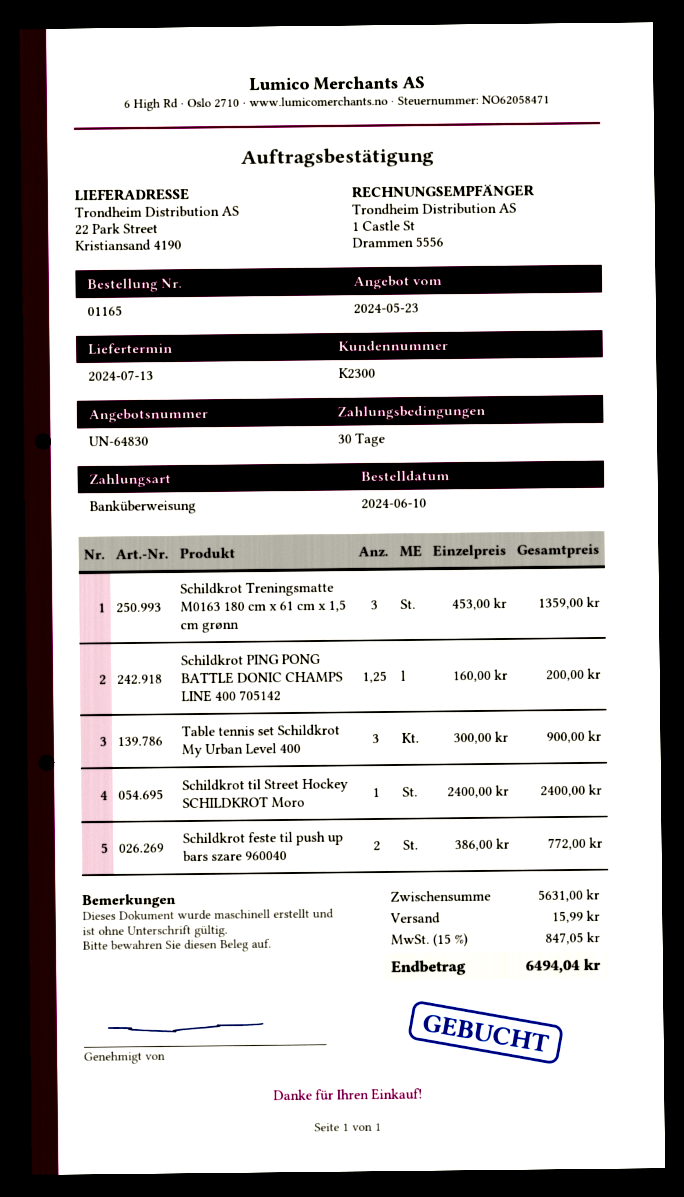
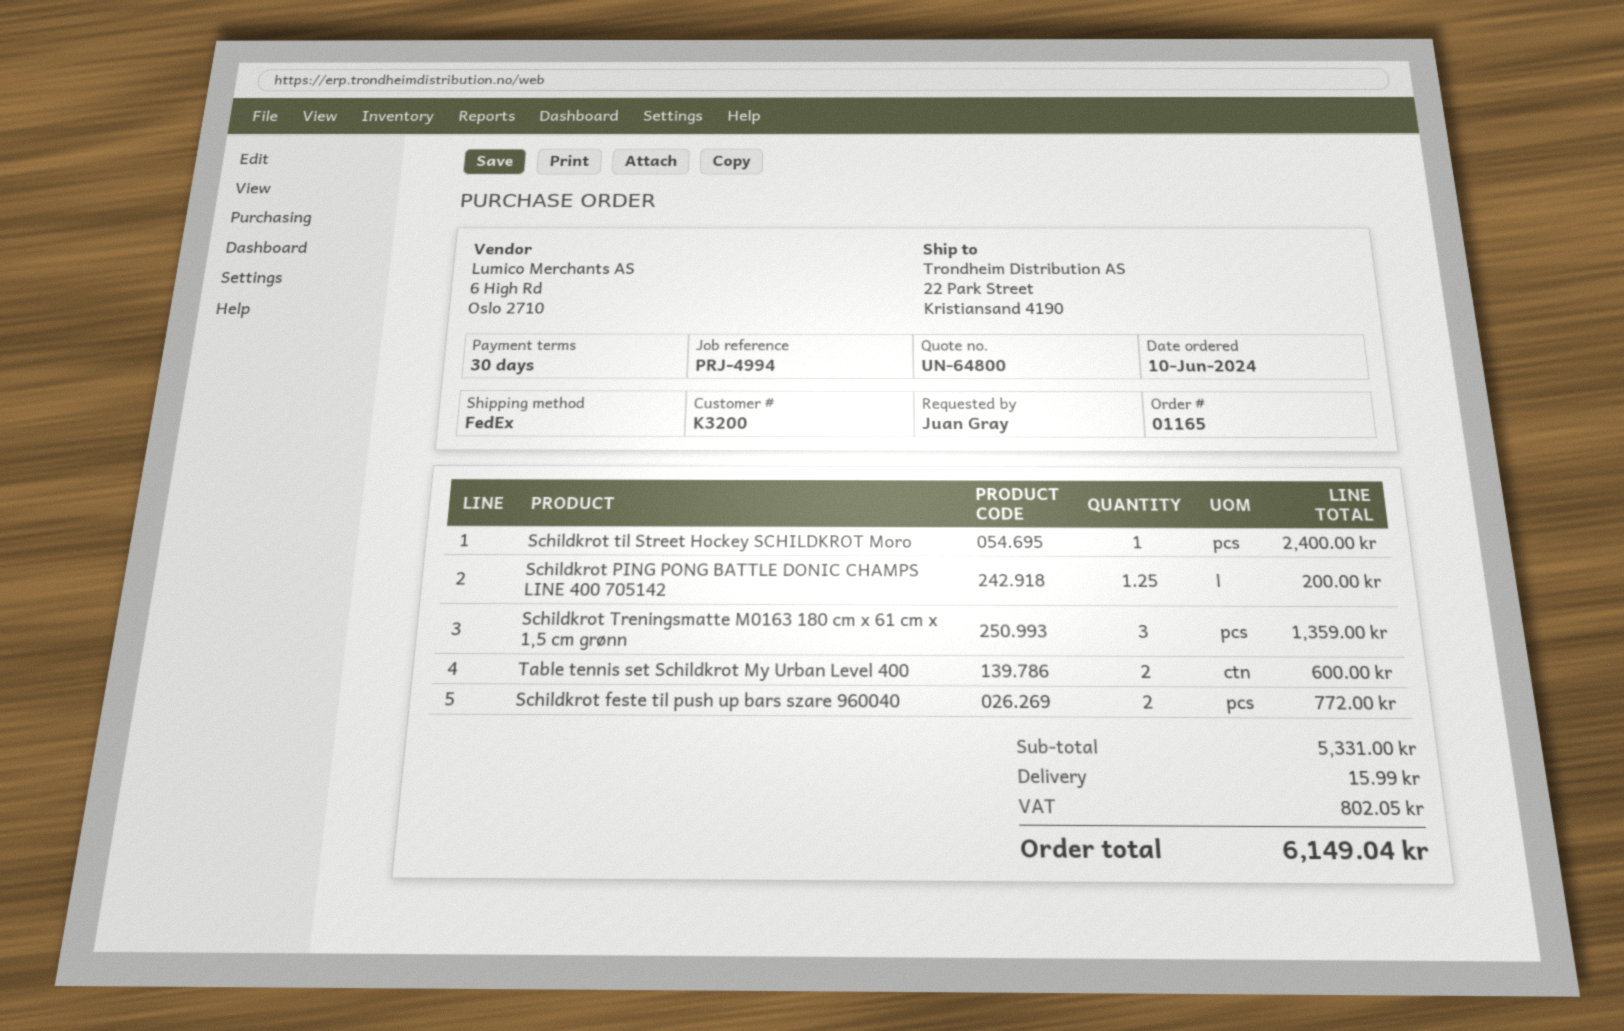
quote number: UN-64830 -> UN-64800
customer number: K2300 -> K3200
Table tennis set Schildkrot My Urban Level 400: 3 for 900.00 -> 2 for 600.00
subtotal: 5631.00 -> 5331.00
tax: 847.05 -> 802.05
total: 6494.04 -> 6149.04

